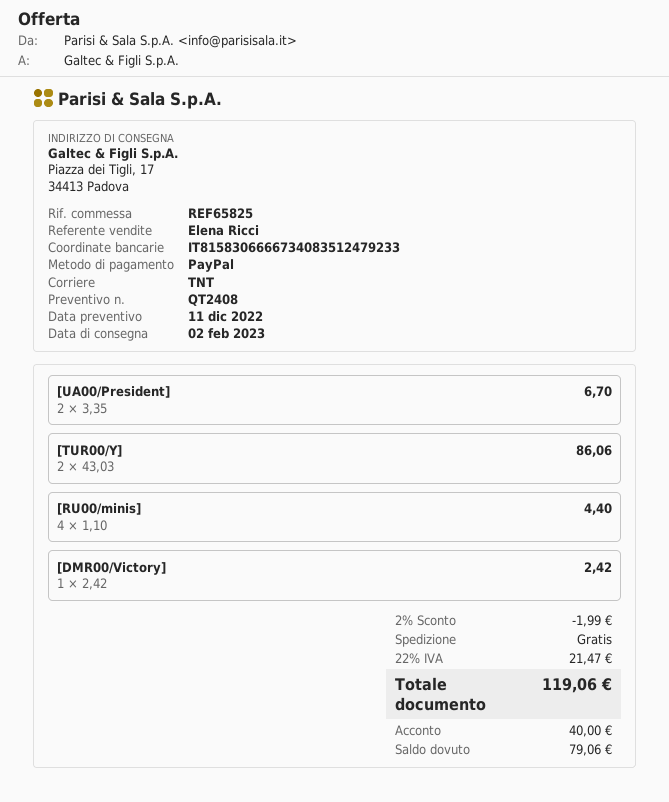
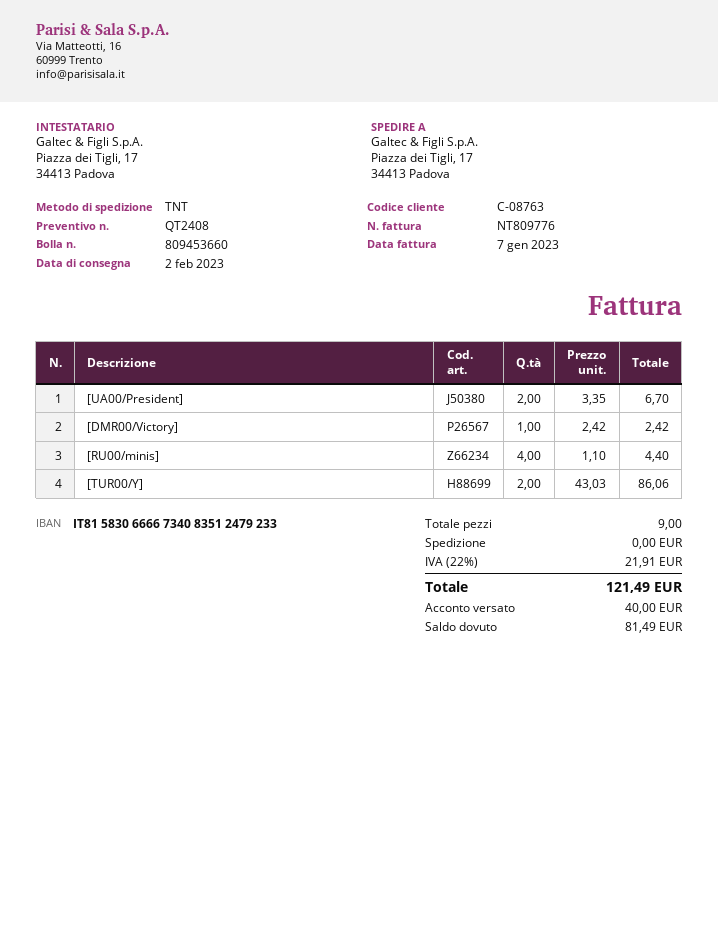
discount: 2% = 1.99 -> none
tax: 22% = 21.47 -> 22% = 21.91
total: 119.06 -> 121.49
balance: 79.06 -> 81.49

